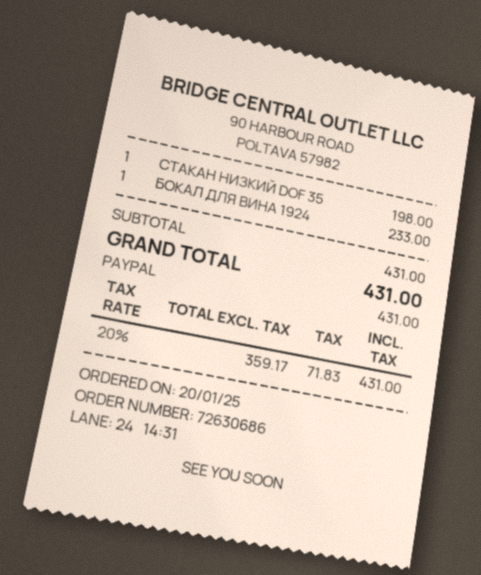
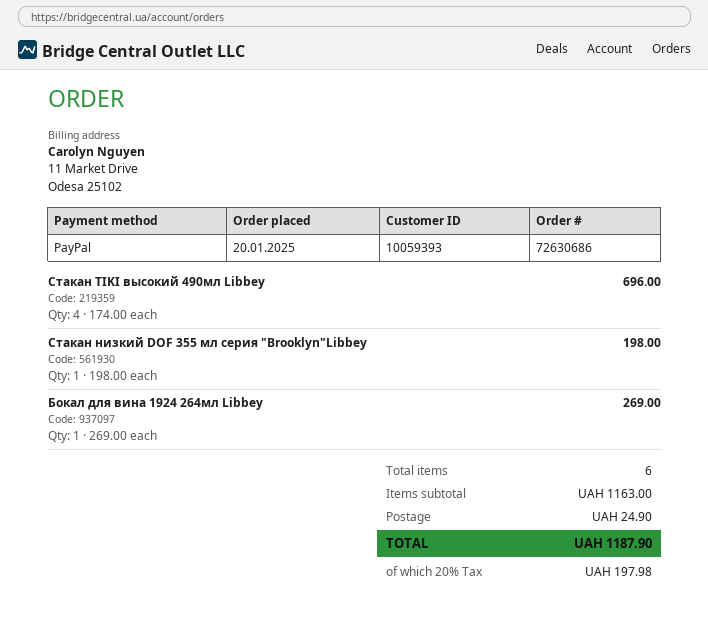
БОКАЛ ДЛЯ ВИНА 1924: 1 x 233.00 = 233.00 -> 1 x 269.00 = 269.00
Стакан TIKI высокий 490мл Libbey: none -> 4 x 174.00 = 696.00
subtotal: 431.00 -> 1163.00
shipping: none -> 24.90
tax: 20% = 71.83 -> 20% = 197.98
total: 431.00 -> 1187.90

